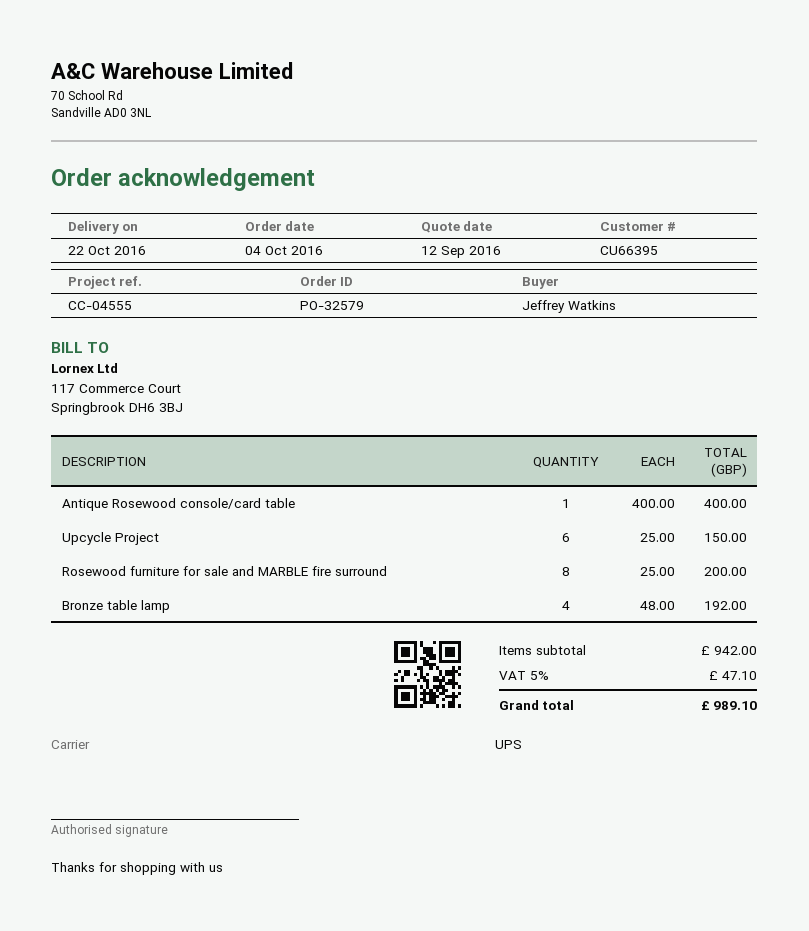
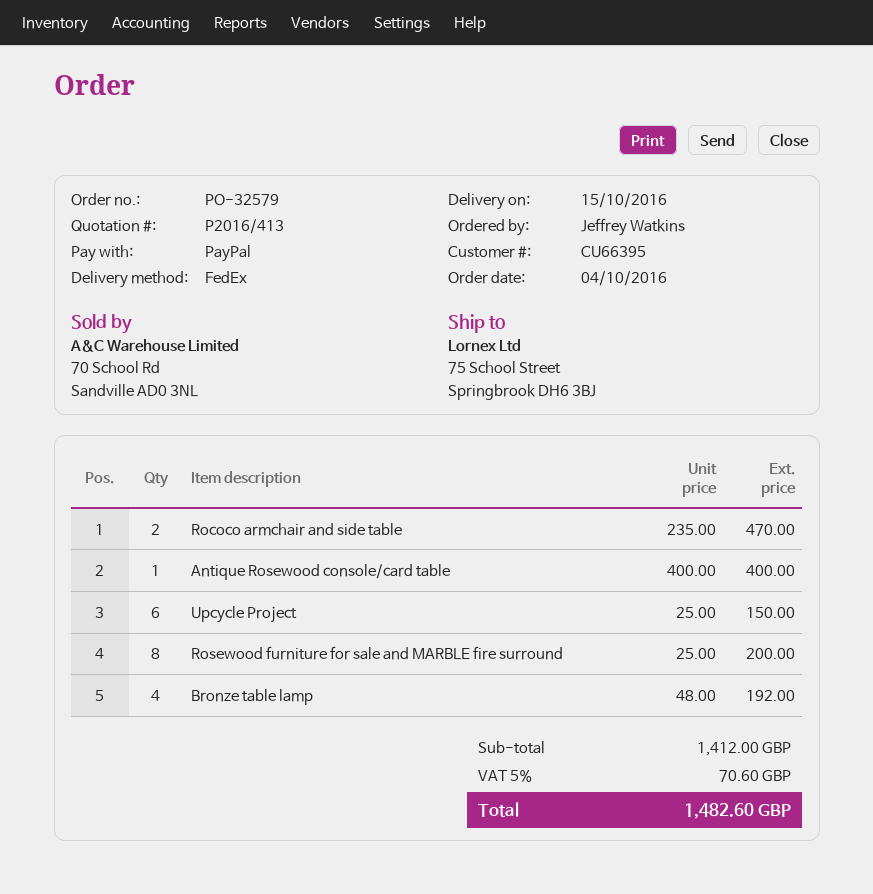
delivery date: 2016-10-22 -> 2016-10-15
shipping method: UPS -> FedEx
Rococo armchair and side table: none -> 2 x 235.00 = 470.00
subtotal: 942.00 -> 1412.00
tax: 5% = 47.10 -> 5% = 70.60
total: 989.10 -> 1482.60

